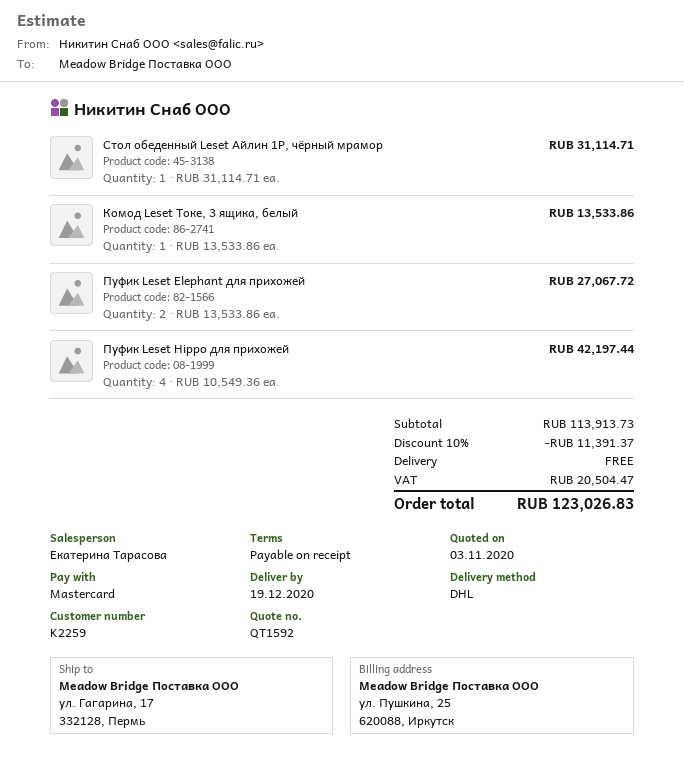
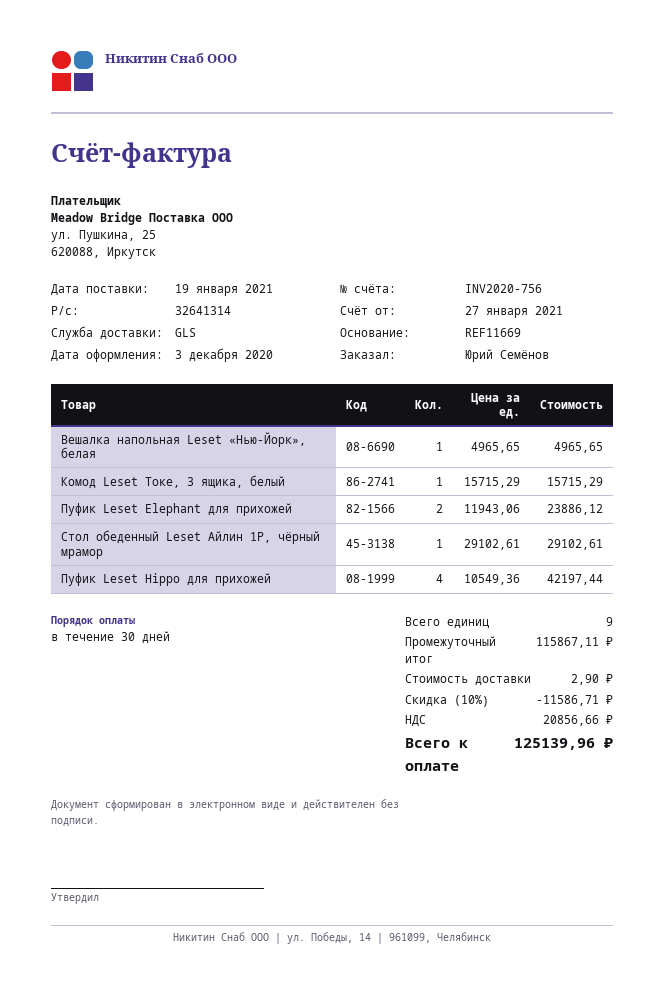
delivery date: 2020-12-19 -> 2021-01-19
payment terms: on receipt -> 30 days
shipping method: DHL -> GLS
Стол обеденный Leset Айлин 1Р, чёрный мрамор: 1 x 31114.71 = 31114.71 -> 1 x 29102.61 = 29102.61
Комод Leset Токе, 3 ящика, белый: 1 x 13533.86 = 13533.86 -> 1 x 15715.29 = 15715.29
Пуфик Leset Elephant для прихожей: 2 x 13533.86 = 27067.72 -> 2 x 11943.06 = 23886.12
Вешалка напольная Leset «Нью-Йорк», белая: none -> 1 x 4965.65 = 4965.65
subtotal: 113913.73 -> 115867.11
discount: 10% = 11391.37 -> 10% = 11586.71
shipping: 0.00 -> 2.90
tax: 20504.47 -> 20856.66
total: 123026.83 -> 125139.96

